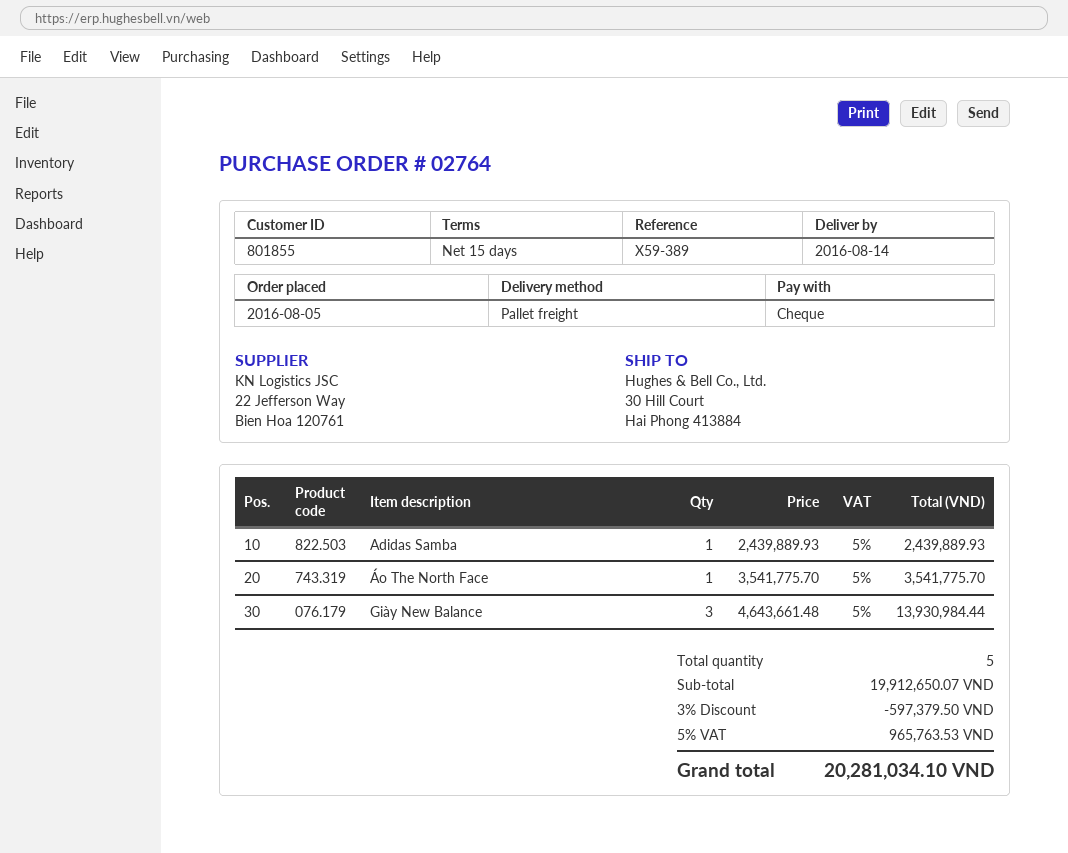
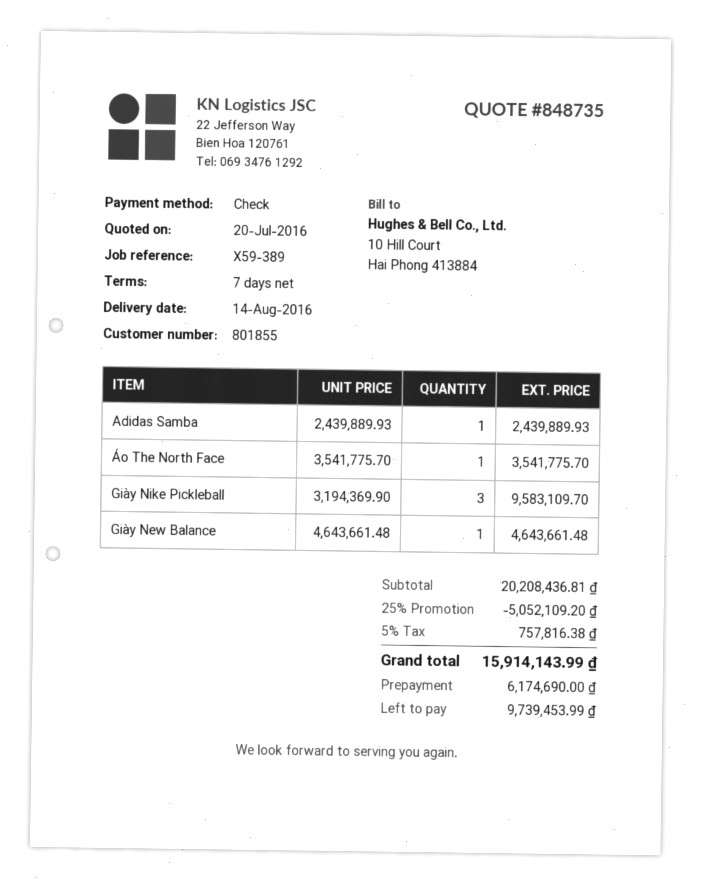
payment terms: 15 days -> 7 days
Giày New Balance: 3 x 4643661.48 = 13930984.44 -> 1 x 4643661.48 = 4643661.48
Giày Nike Pickleball: none -> 3 x 3194369.90 = 9583109.70
subtotal: 19912650.07 -> 20208436.81
discount: 3% = 597379.50 -> 25% = 5052109.20
tax: 5% = 965763.53 -> 5% = 757816.38
total: 20281034.10 -> 15914143.99

